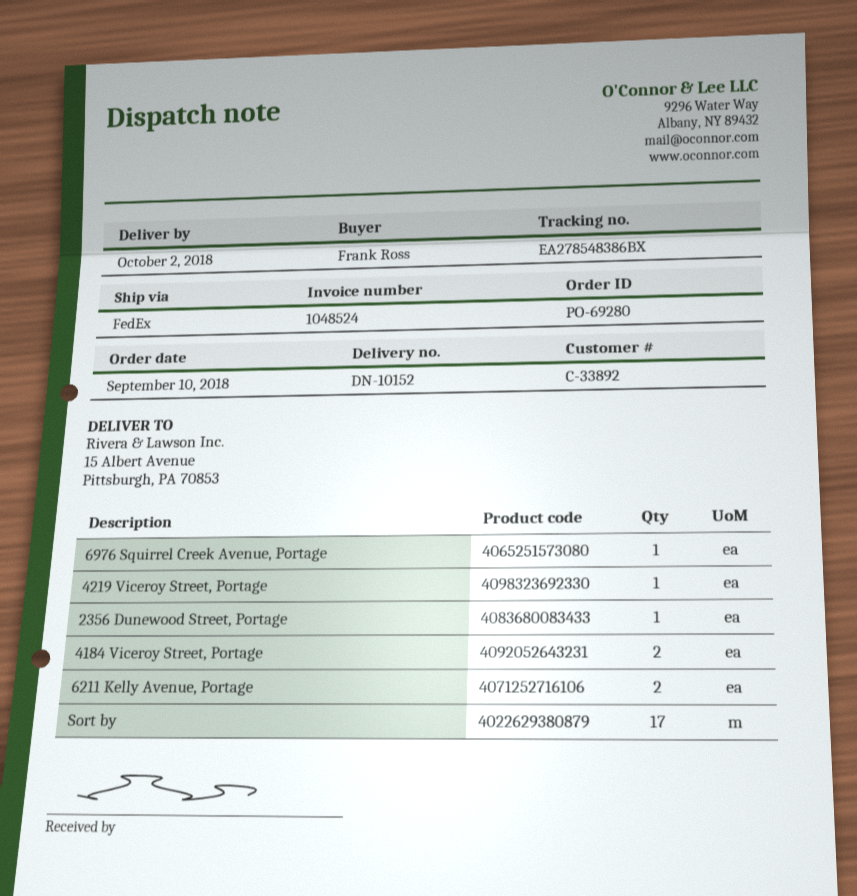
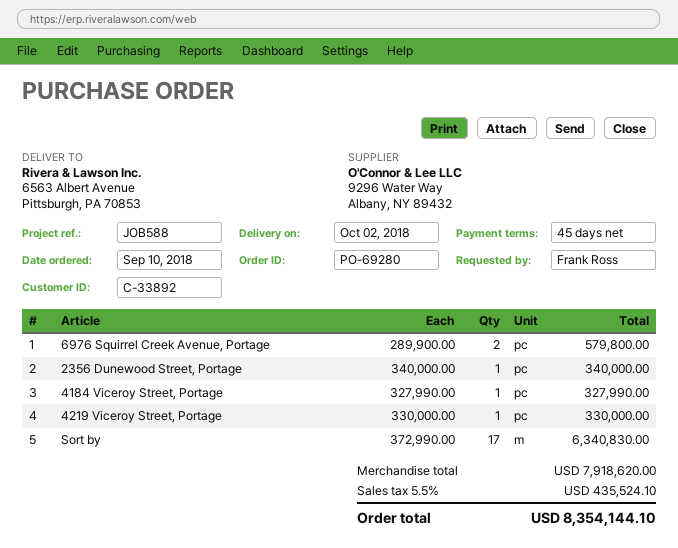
ship to: 15 Albert Avenue, Pittsburgh, PA 70853 -> 6563 Albert Avenue, Pittsburgh, PA 70853
6976 Squirrel Creek Avenue, Portage: 1 -> 2
4184 Viceroy Street, Portage: 2 -> 1
6211 Kelly Avenue, Portage: 2 -> none

